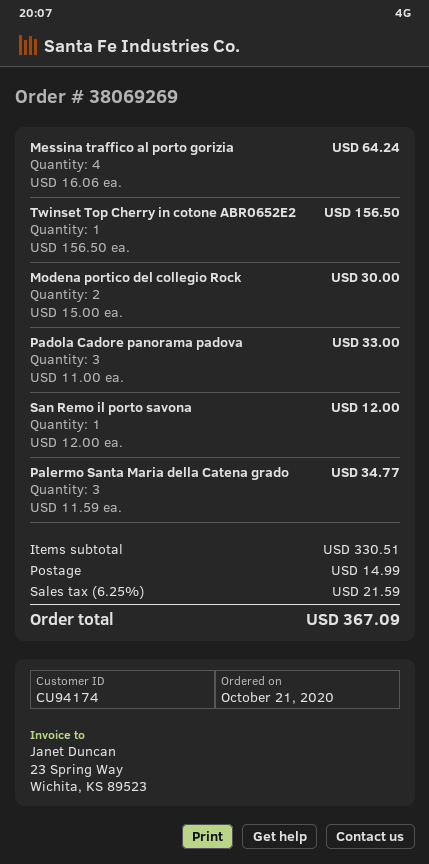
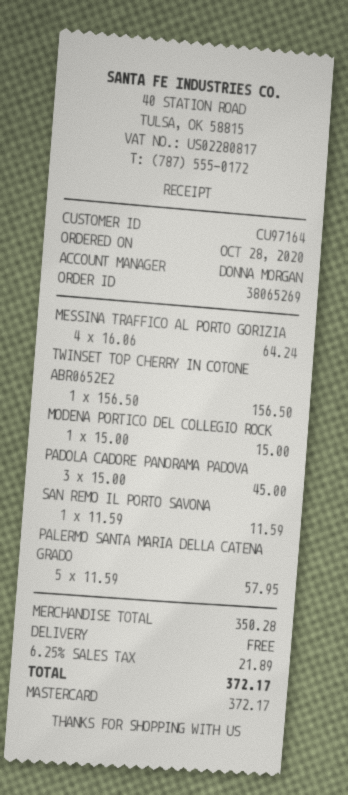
order number: 38069269 -> 38065269
order date: 2020-10-21 -> 2020-10-28
customer number: CU94174 -> CU97164
Modena portico del collegio Rock: 2 x 15.00 = 30.00 -> 1 x 15.00 = 15.00
Padola Cadore panorama padova: 3 x 11.00 = 33.00 -> 3 x 15.00 = 45.00
San Remo il porto savona: 1 x 12.00 = 12.00 -> 1 x 11.59 = 11.59
Palermo Santa Maria della Catena grado: 3 x 11.59 = 34.77 -> 5 x 11.59 = 57.95
subtotal: 330.51 -> 350.28
shipping: 14.99 -> 0.00
tax: 6.25% = 21.59 -> 6.25% = 21.89
total: 367.09 -> 372.17

